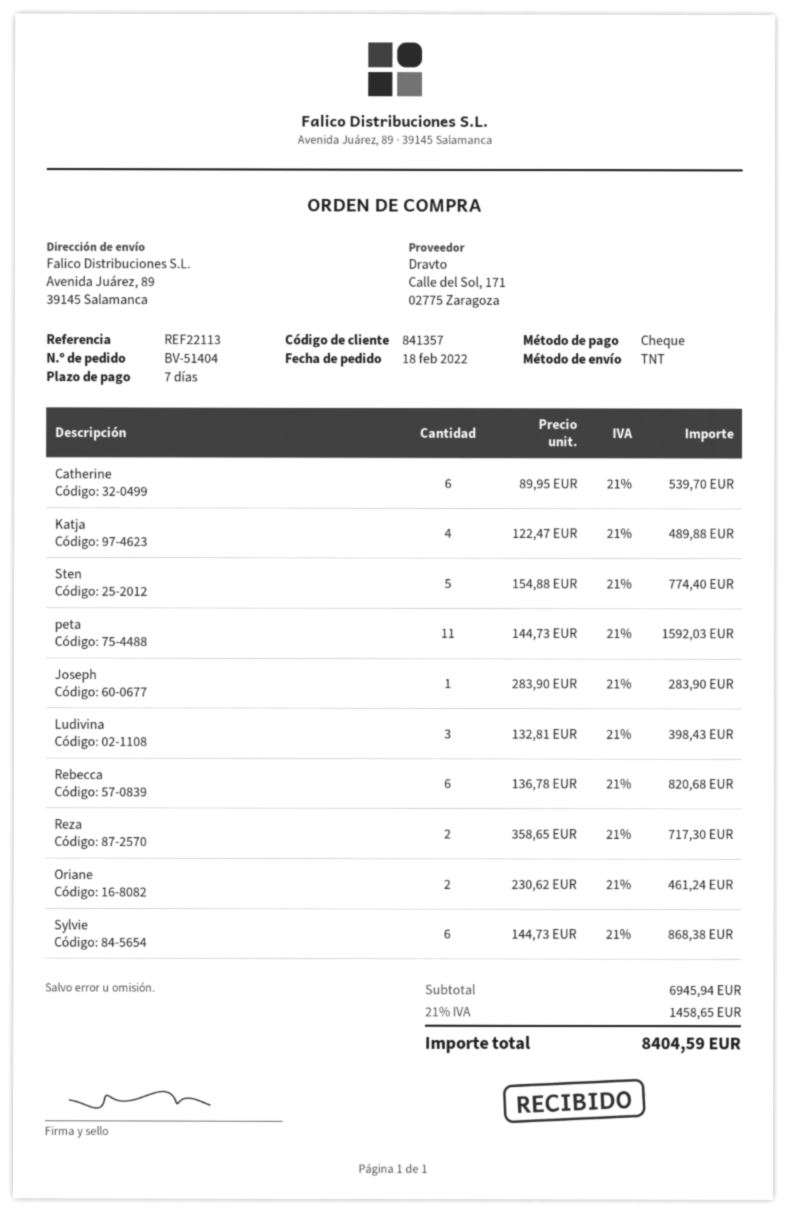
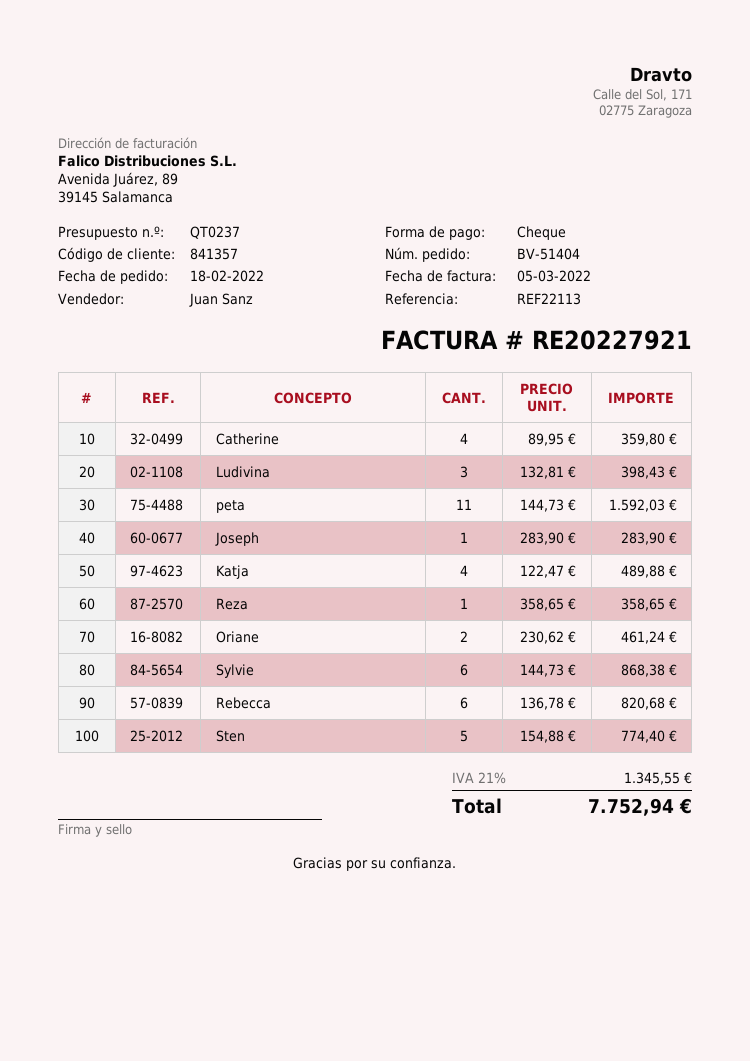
Catherine: 6 x 89.95 = 539.70 -> 4 x 89.95 = 359.80
Reza: 2 x 358.65 = 717.30 -> 1 x 358.65 = 358.65
tax: 21% = 1458.65 -> 21% = 1345.55
total: 8404.59 -> 7752.94

